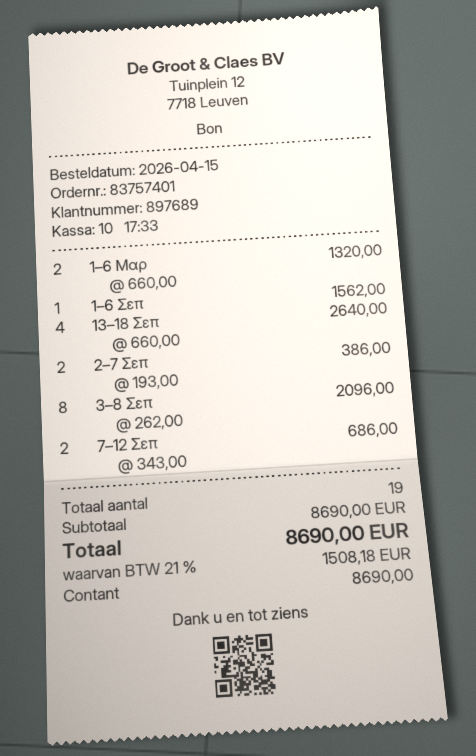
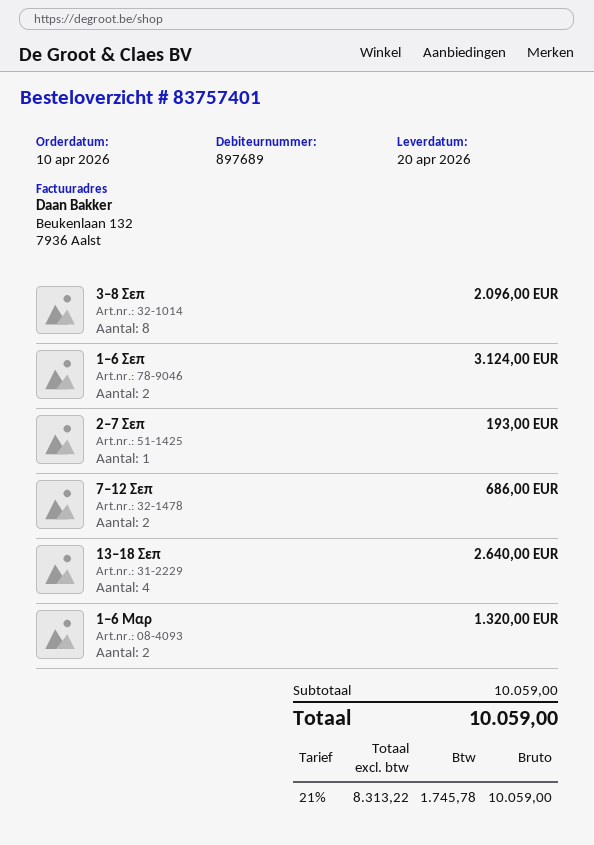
order date: 2026-04-15 -> 2026-04-10
1–6 Σεπ: 1 for 1562.00 -> 2 for 3124.00
2–7 Σεπ: 2 for 386.00 -> 1 for 193.00
subtotal: 8690.00 -> 10059.00
tax: 21% = 1508.18 -> 21% = 1745.78
total: 8690.00 -> 10059.00

